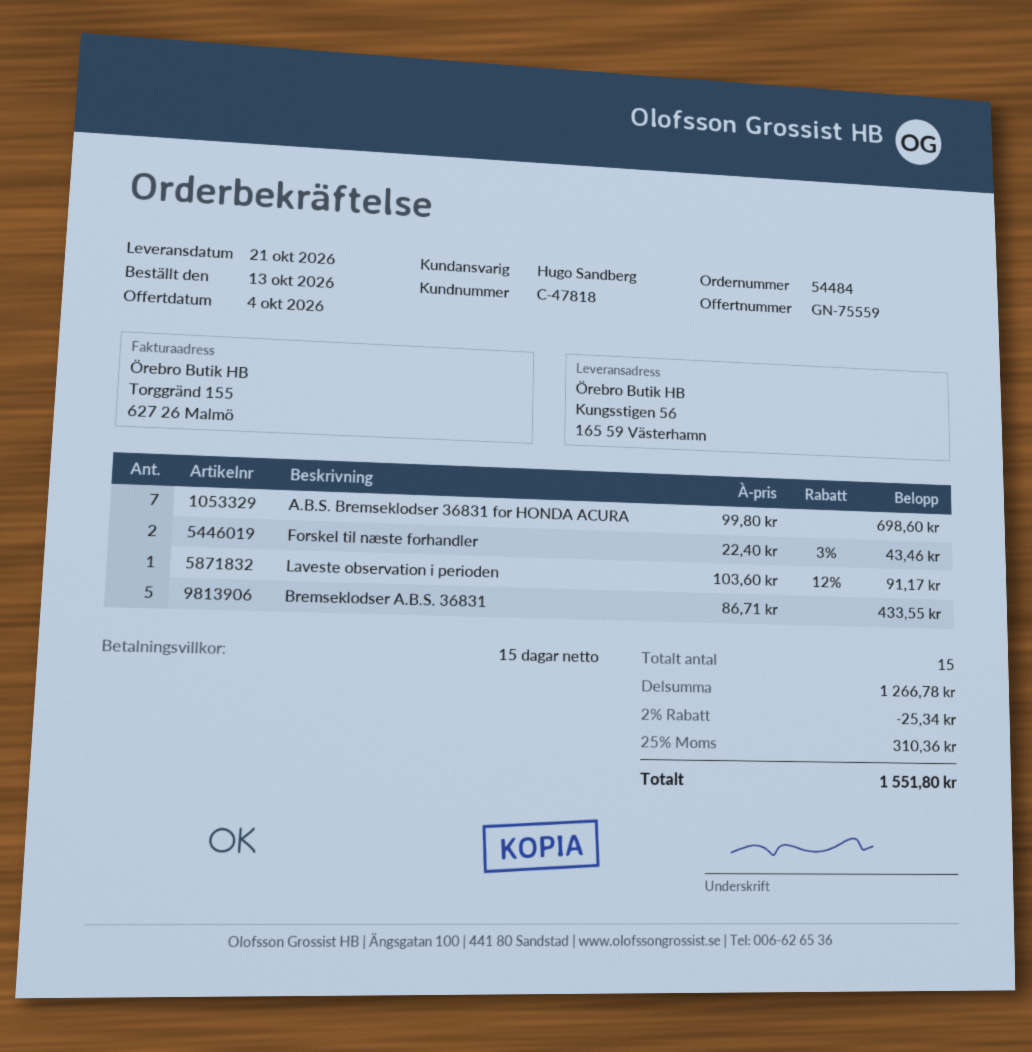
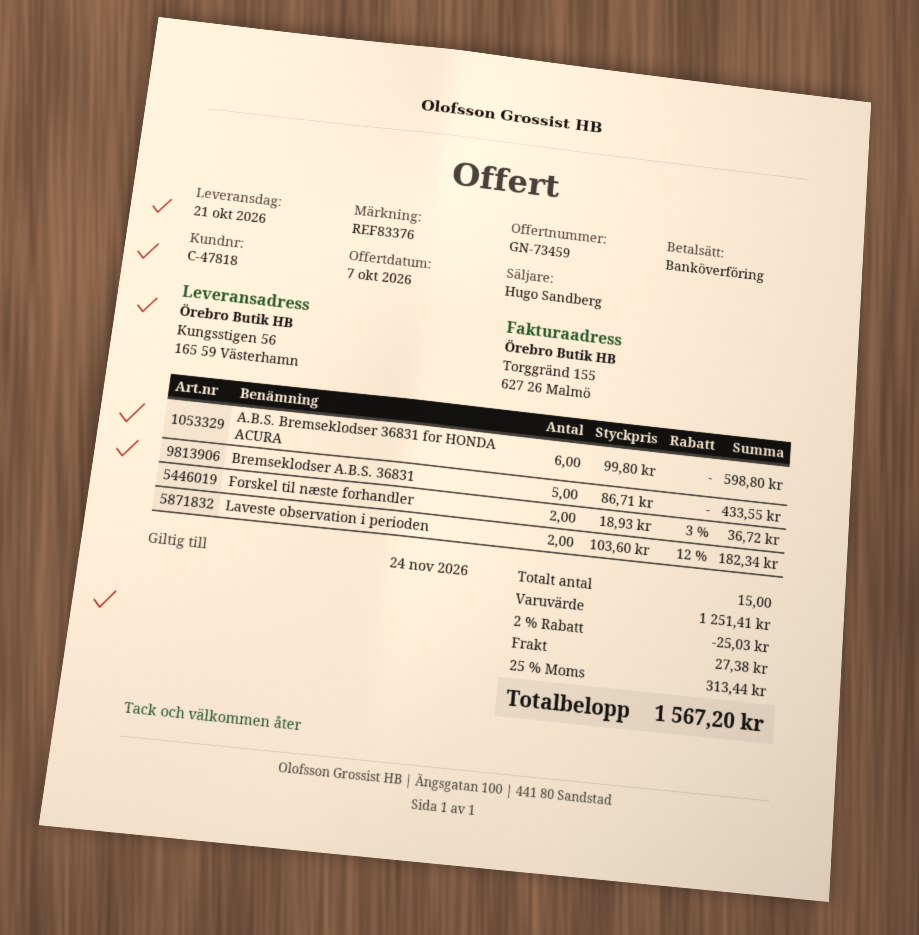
quote number: GN-75559 -> GN-73459
quote date: 2026-10-04 -> 2026-10-07
A.B.S. Bremseklodser 36831 for HONDA ACURA: 7 x 99.80 = 698.60 -> 6 x 99.80 = 598.80
Forskel til næste forhandler: 2 x 22.40 - 3% = 43.46 -> 2 x 18.93 - 3% = 36.72
Laveste observation i perioden: 1 x 103.60 - 12% = 91.17 -> 2 x 103.60 - 12% = 182.34
subtotal: 1266.78 -> 1251.41
discount: 2% = 25.34 -> 2% = 25.03
shipping: none -> 27.38
tax: 25% = 310.36 -> 25% = 313.44
total: 1551.80 -> 1567.20

